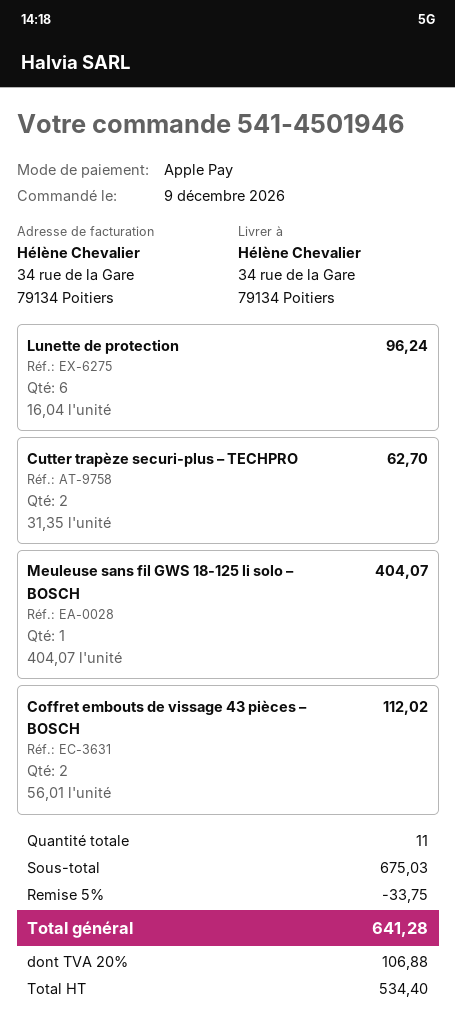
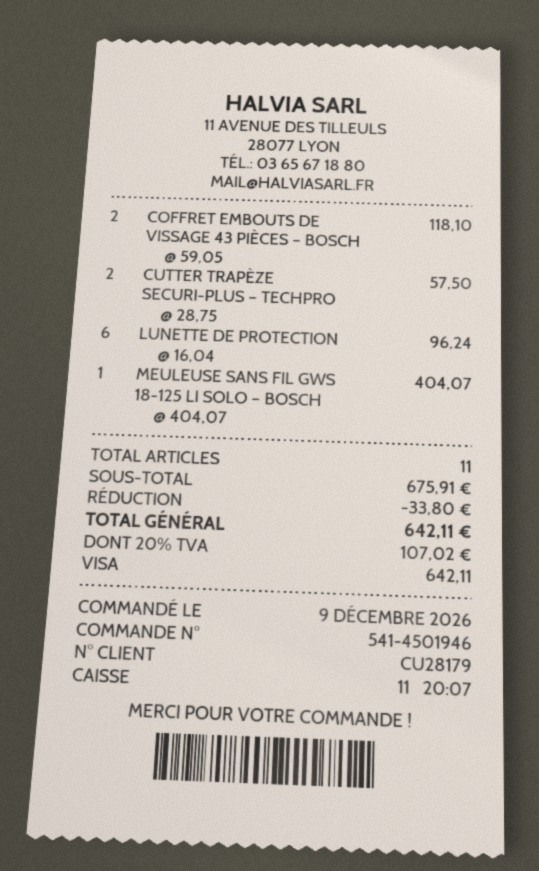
payment method: Apple Pay -> Visa
Cutter trapèze securi-plus – TECHPRO: 2 x 31.35 = 62.70 -> 2 x 28.75 = 57.50
Coffret embouts de vissage 43 pièces – BOSCH: 2 x 56.01 = 112.02 -> 2 x 59.05 = 118.10
subtotal: 675.03 -> 675.91
discount: 33.75 -> 33.80
tax: 20% = 106.88 -> 20% = 107.02
total: 641.28 -> 642.11

